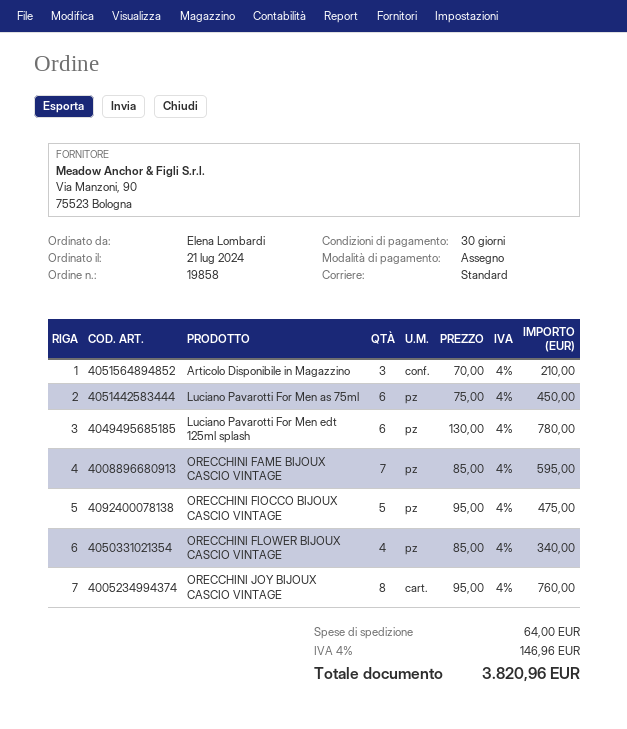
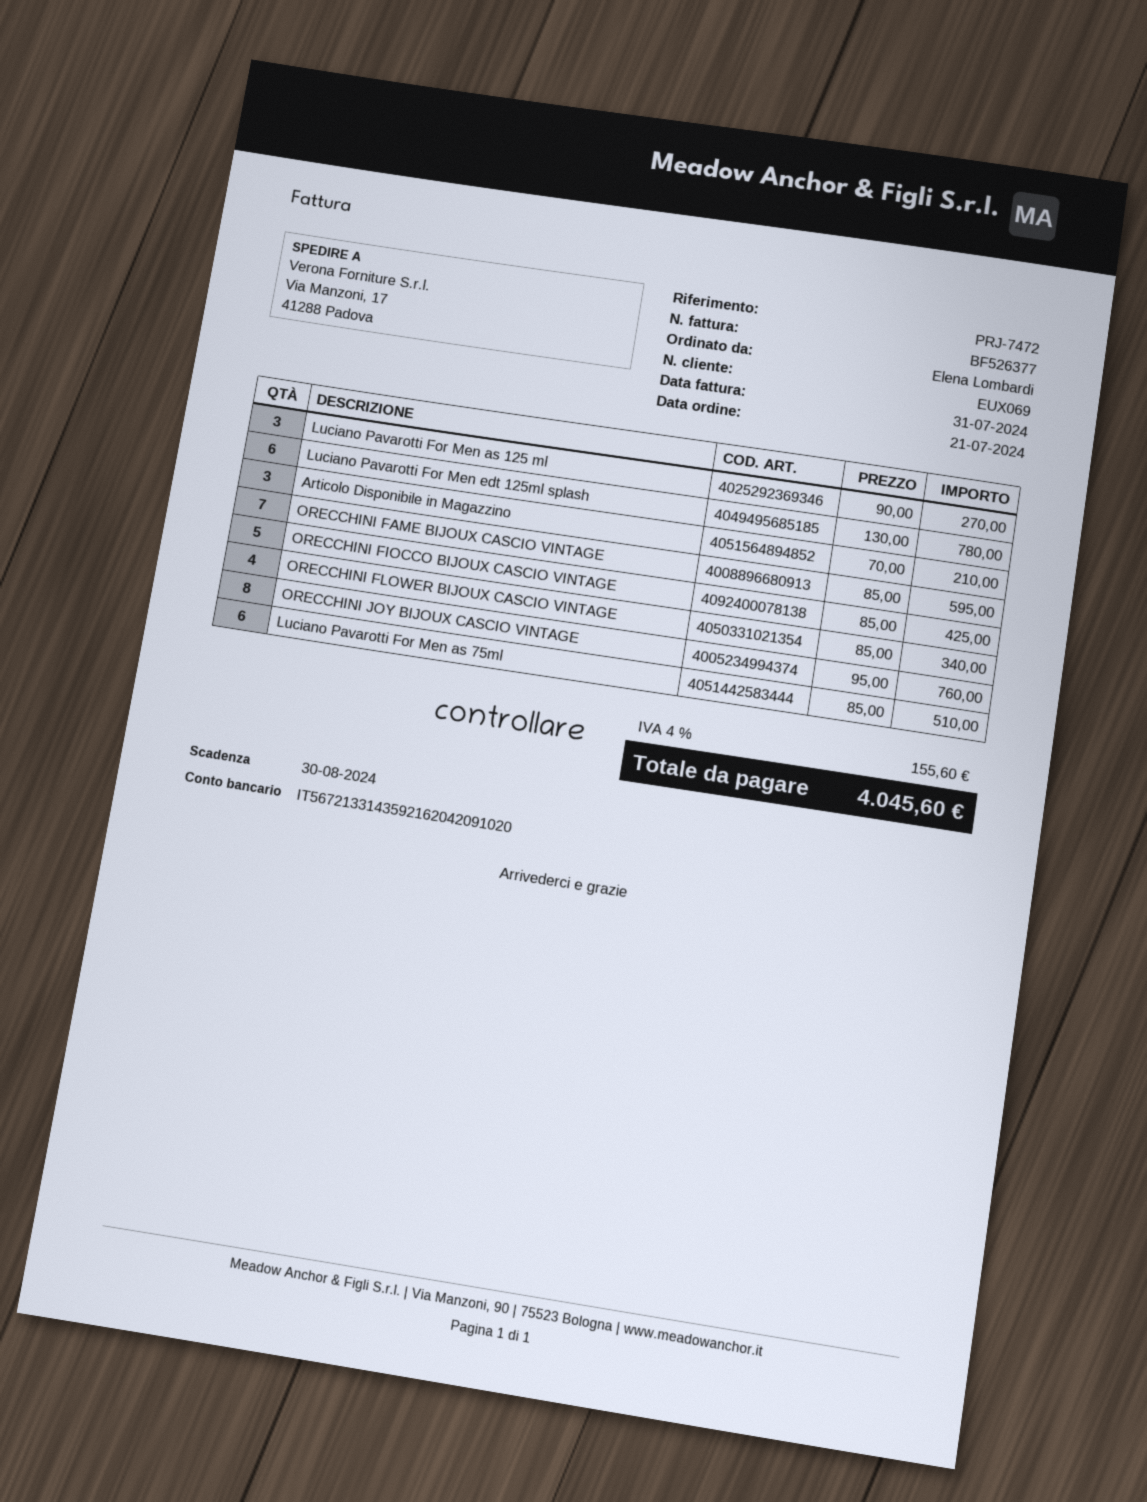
Luciano Pavarotti For Men as 75ml: 6 x 75.00 = 450.00 -> 6 x 85.00 = 510.00
ORECCHINI FIOCCO BIJOUX CASCIO VINTAGE: 5 x 95.00 = 475.00 -> 5 x 85.00 = 425.00
Luciano Pavarotti For Men as 125 ml: none -> 3 x 90.00 = 270.00
shipping: 64.00 -> none
tax: 4% = 146.96 -> 4% = 155.60
total: 3820.96 -> 4045.60

